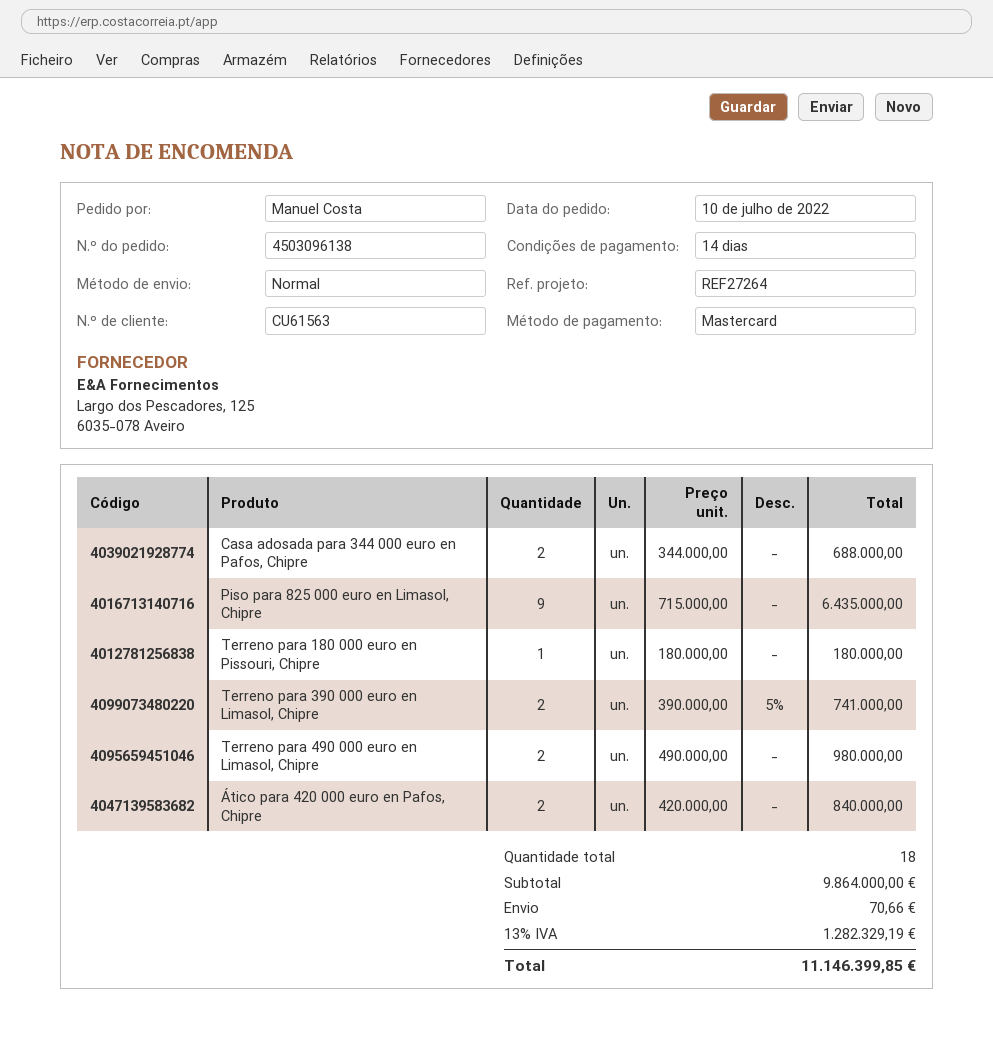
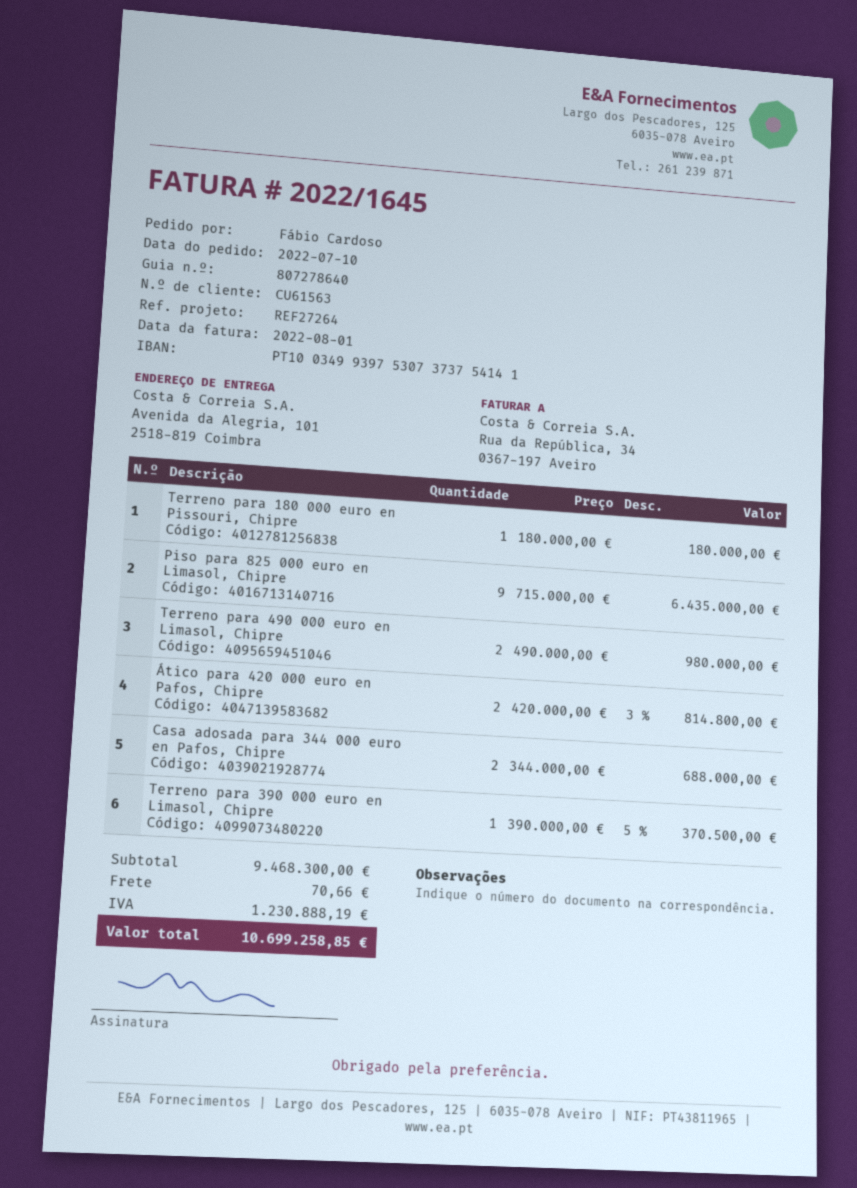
ordered by: Manuel Costa -> Fábio Cardoso
Terreno para 390 000 euro en Limasol, Chipre: 2 x 390000.00 - 5% = 741000.00 -> 1 x 390000.00 - 5% = 370500.00
Ático para 420 000 euro en Pafos, Chipre: 2 x 420000.00 = 840000.00 -> 2 x 420000.00 - 3% = 814800.00
subtotal: 9864000.00 -> 9468300.00
tax: 1282329.19 -> 1230888.19
total: 11146399.85 -> 10699258.85

